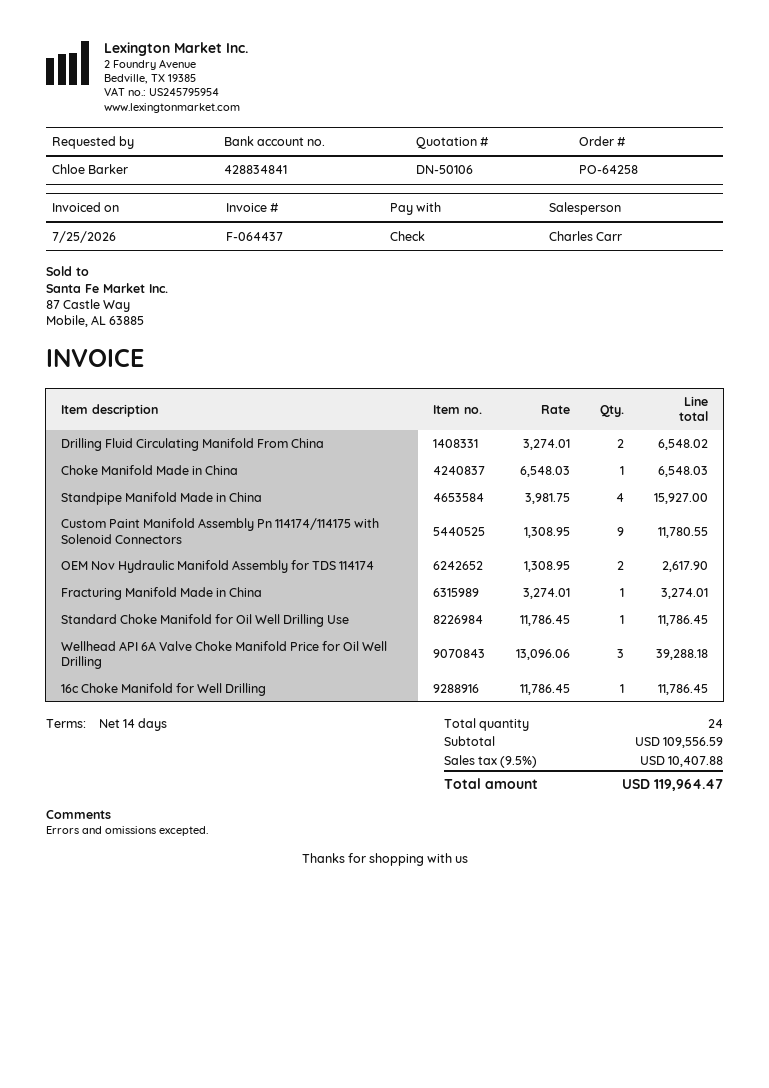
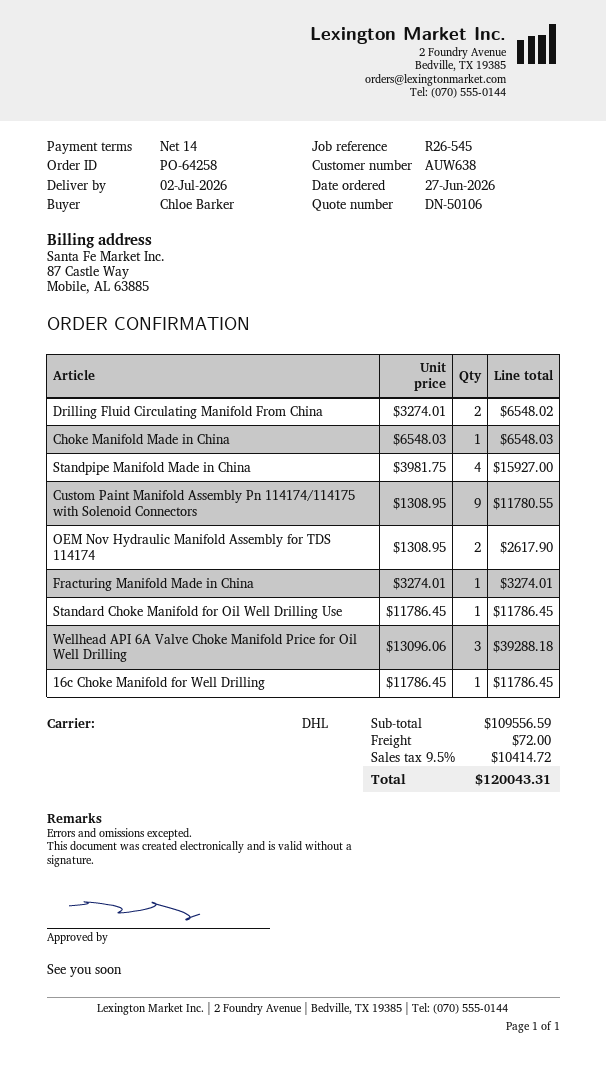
shipping: none -> 72.00
tax: 9.5% = 10407.88 -> 9.5% = 10414.72
total: 119964.47 -> 120043.31

